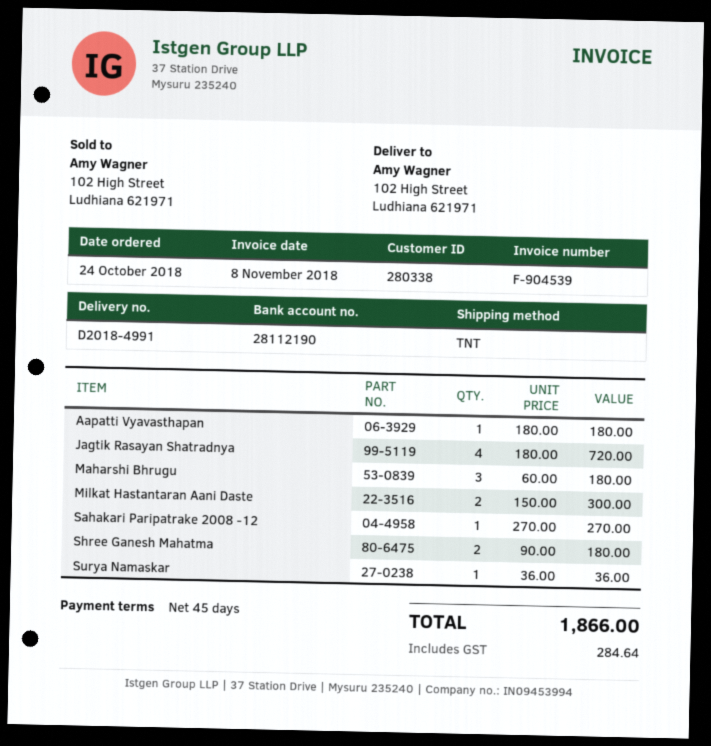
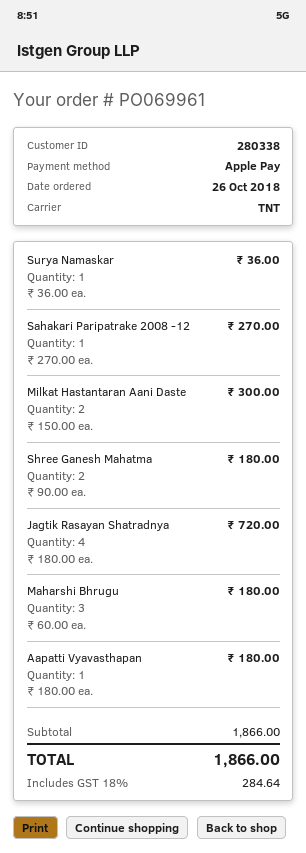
order date: 2018-10-24 -> 2018-10-26

